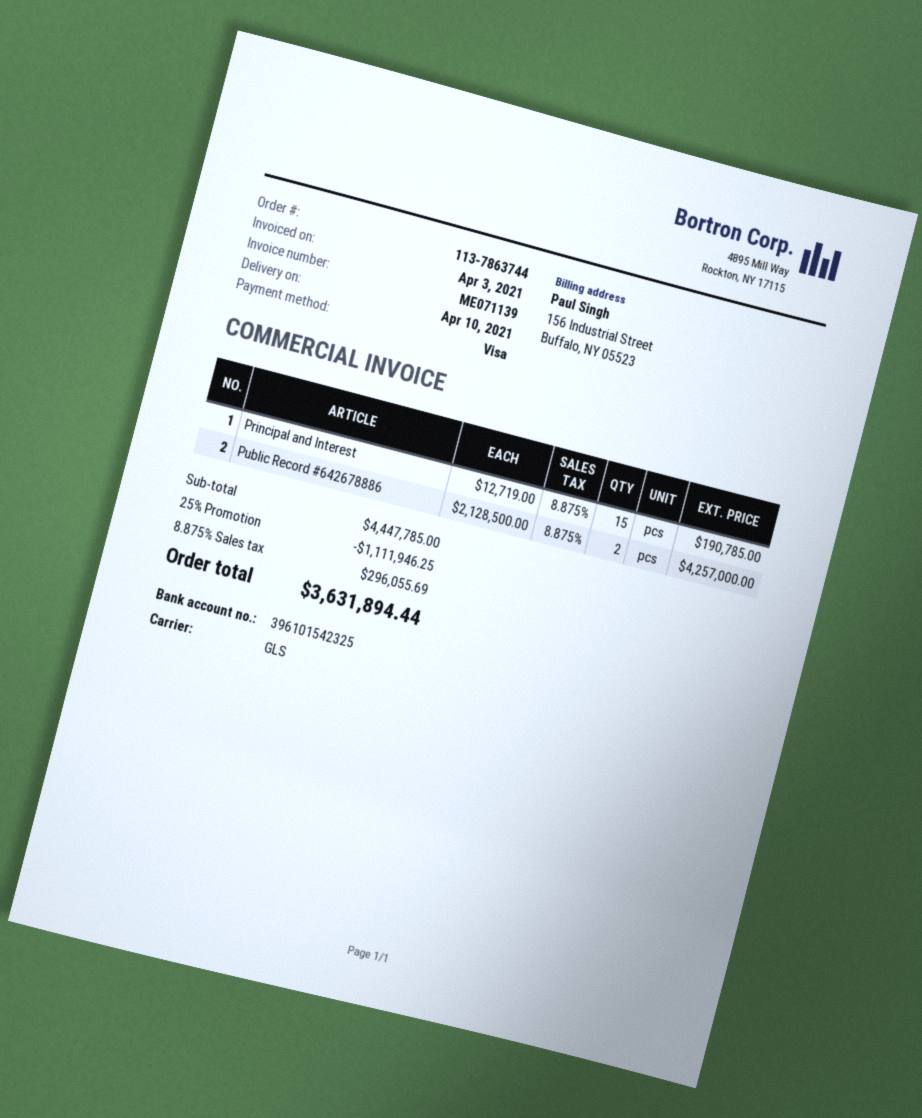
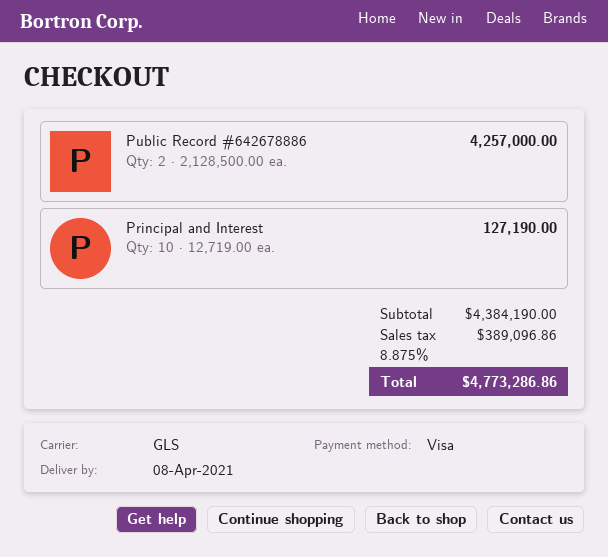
delivery date: 2021-04-10 -> 2021-04-08
Principal and Interest: 15 x 12719.00 = 190785.00 -> 10 x 12719.00 = 127190.00
subtotal: 4447785.00 -> 4384190.00
discount: 25% = 1111946.25 -> none
tax: 8.875% = 296055.69 -> 8.875% = 389096.86
total: 3631894.44 -> 4773286.86

